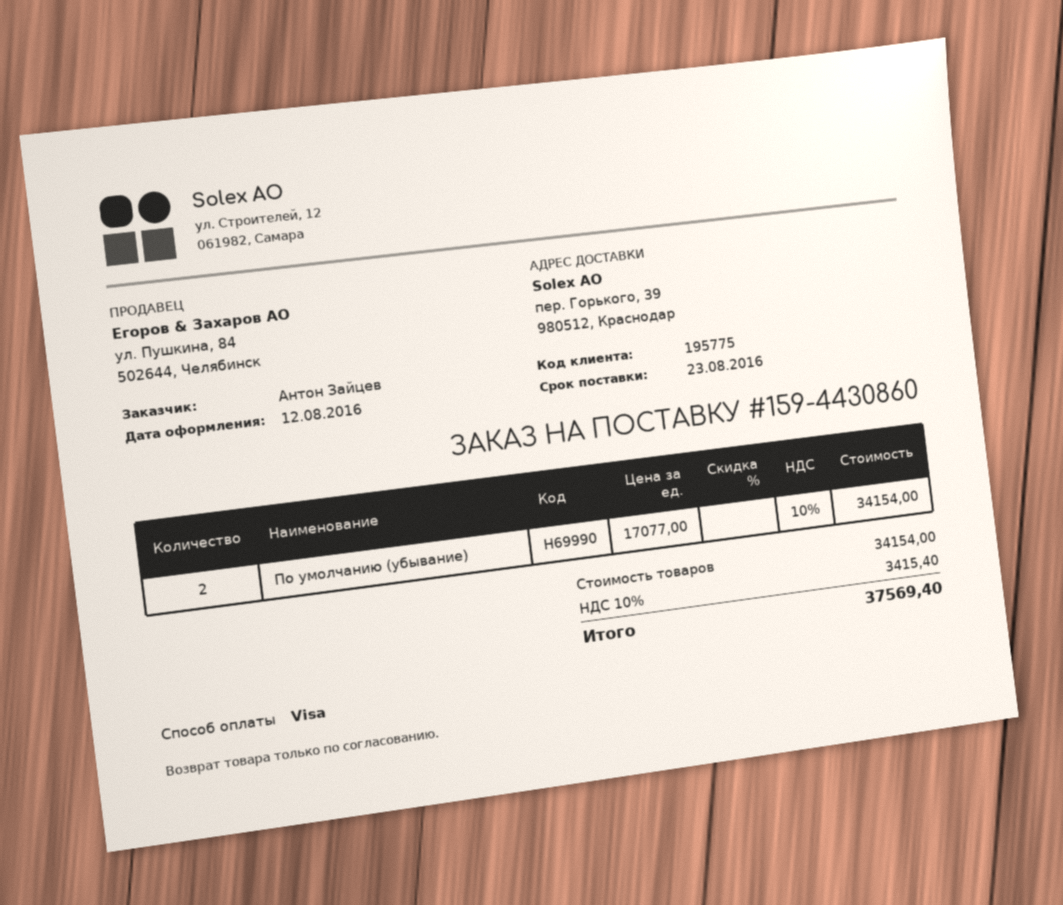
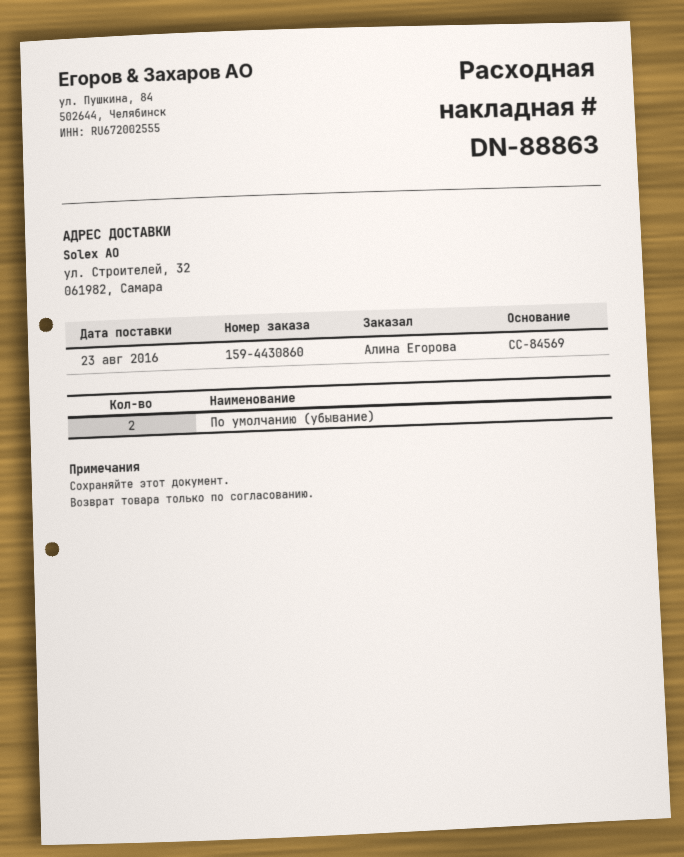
ordered by: Антон Зайцев -> Алина Егорова
ship to: пер. Горького, 39, 980512, Краснодар -> ул. Строителей, 32, 061982, Самара

